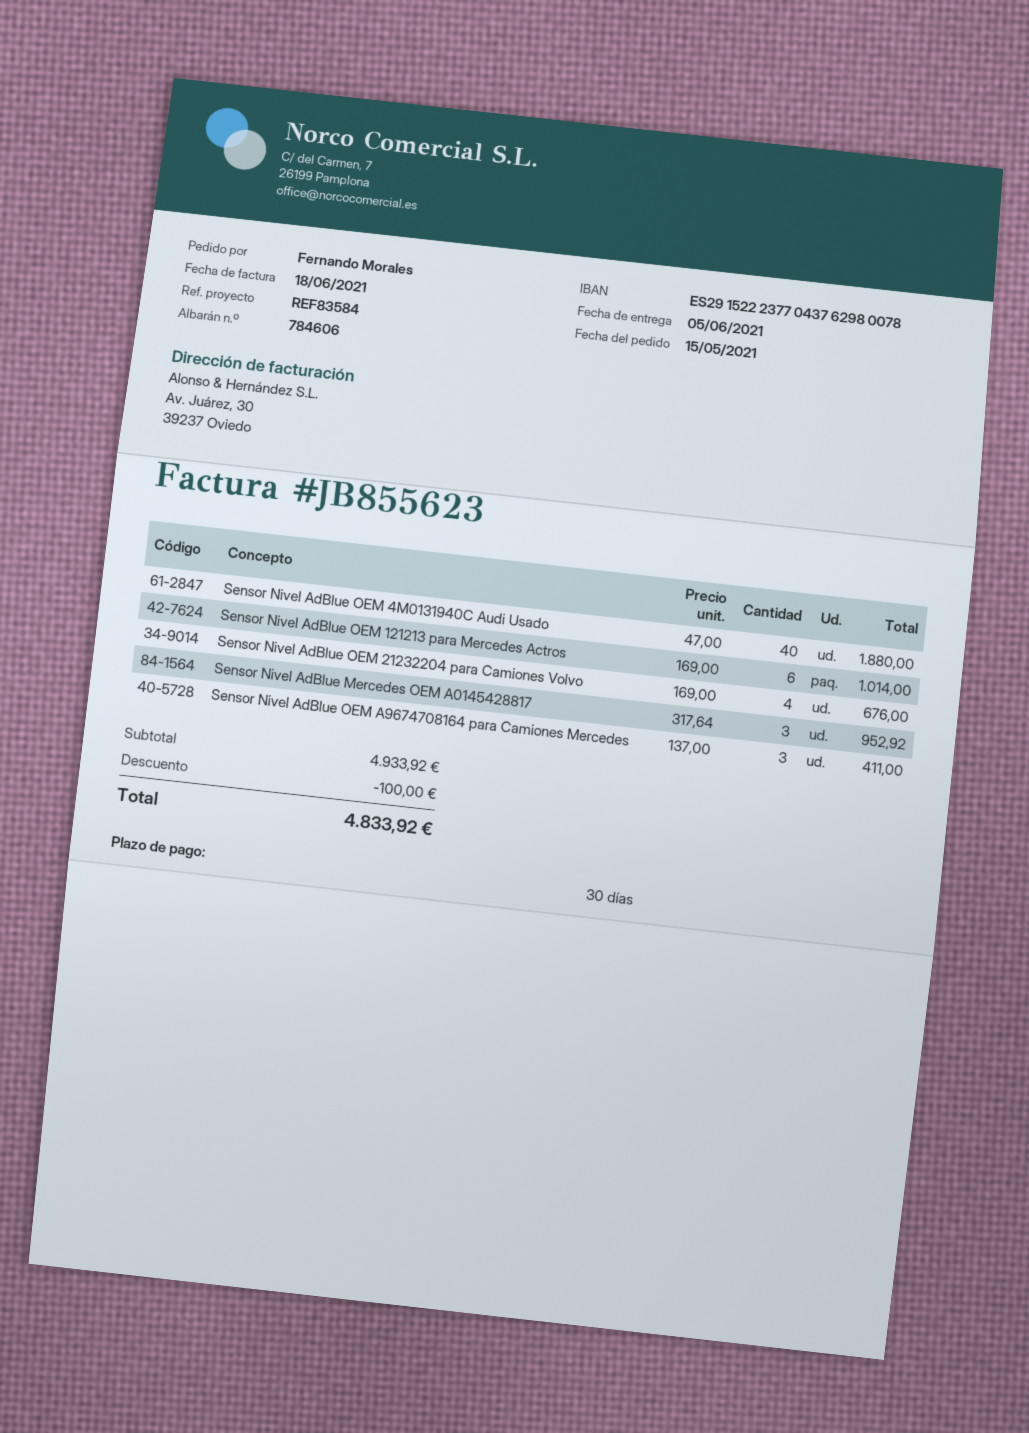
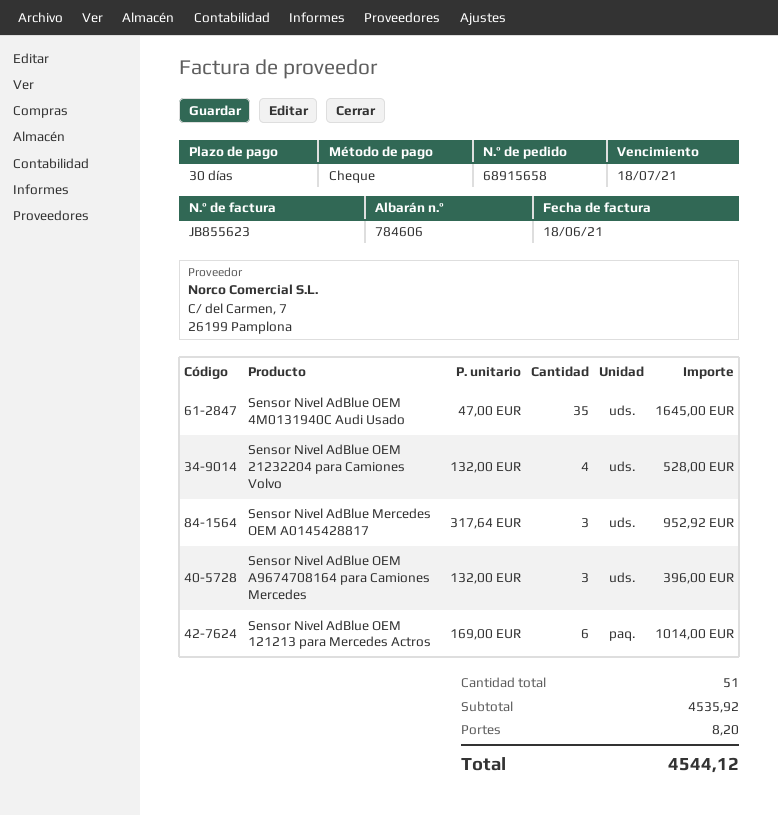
Sensor Nivel AdBlue OEM 4M0131940C Audi Usado: 40 x 47.00 = 1880.00 -> 35 x 47.00 = 1645.00
Sensor Nivel AdBlue OEM 21232204 para Camiones Volvo: 4 x 169.00 = 676.00 -> 4 x 132.00 = 528.00
Sensor Nivel AdBlue OEM A9674708164 para Camiones Mercedes: 3 x 137.00 = 411.00 -> 3 x 132.00 = 396.00
subtotal: 4933.92 -> 4535.92
discount: 100.00 -> none
shipping: none -> 8.20
total: 4833.92 -> 4544.12

